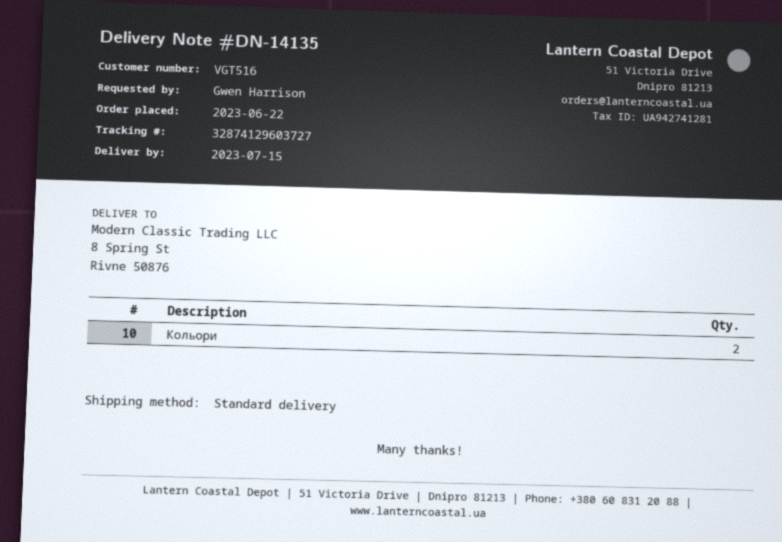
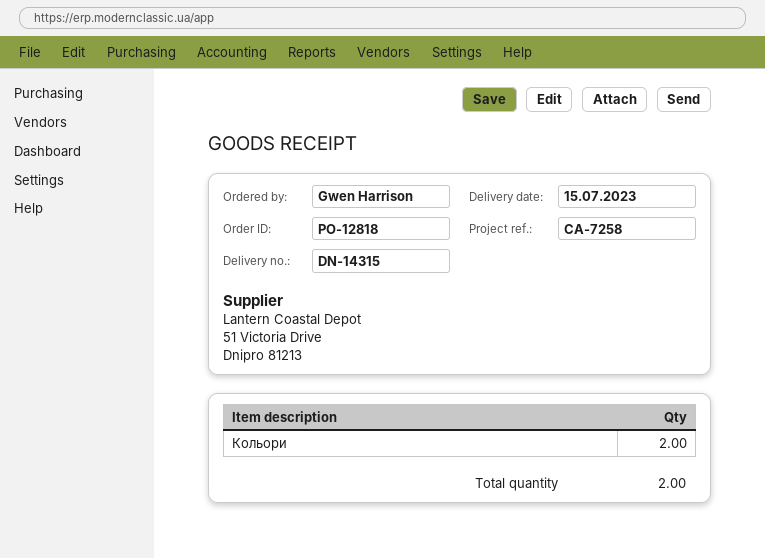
delivery note number: DN-14135 -> DN-14315

